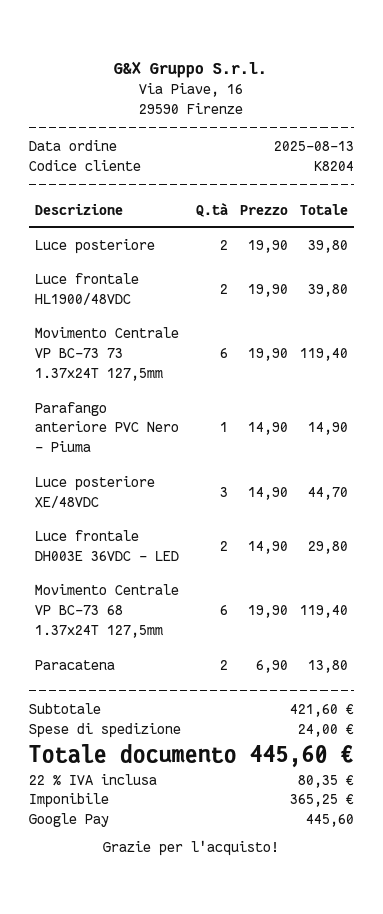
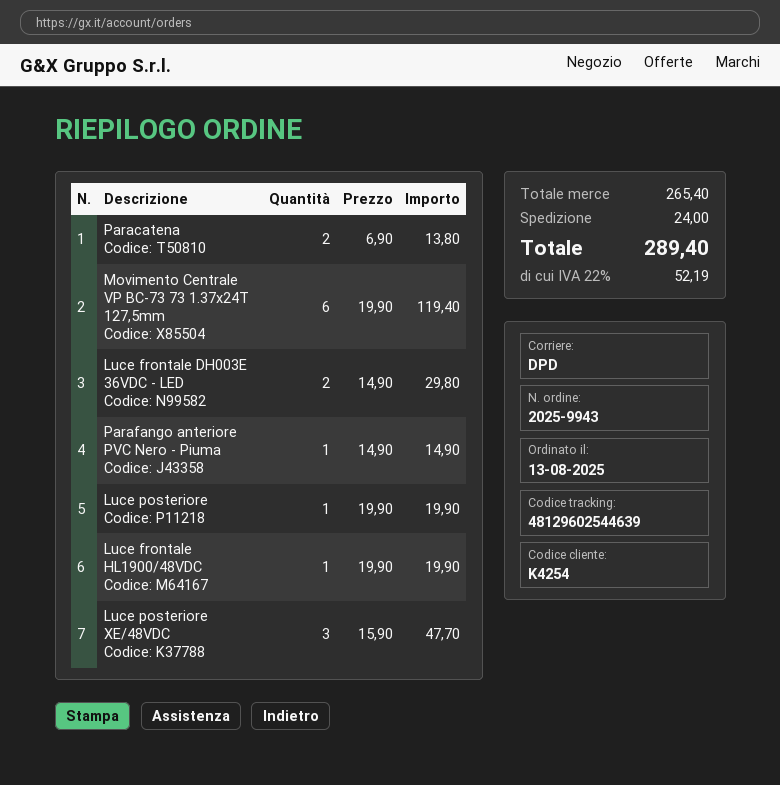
customer number: K8204 -> K4254
Luce posteriore: 2 x 19.90 = 39.80 -> 1 x 19.90 = 19.90
Luce frontale HL1900/48VDC: 2 x 19.90 = 39.80 -> 1 x 19.90 = 19.90
Luce posteriore XE/48VDC: 3 x 14.90 = 44.70 -> 3 x 15.90 = 47.70
Movimento Centrale VP BC-73 68 1.37x24T 127,5mm: 6 x 19.90 = 119.40 -> none
subtotal: 421.60 -> 265.40
tax: 22% = 80.35 -> 22% = 52.19
total: 445.60 -> 289.40

